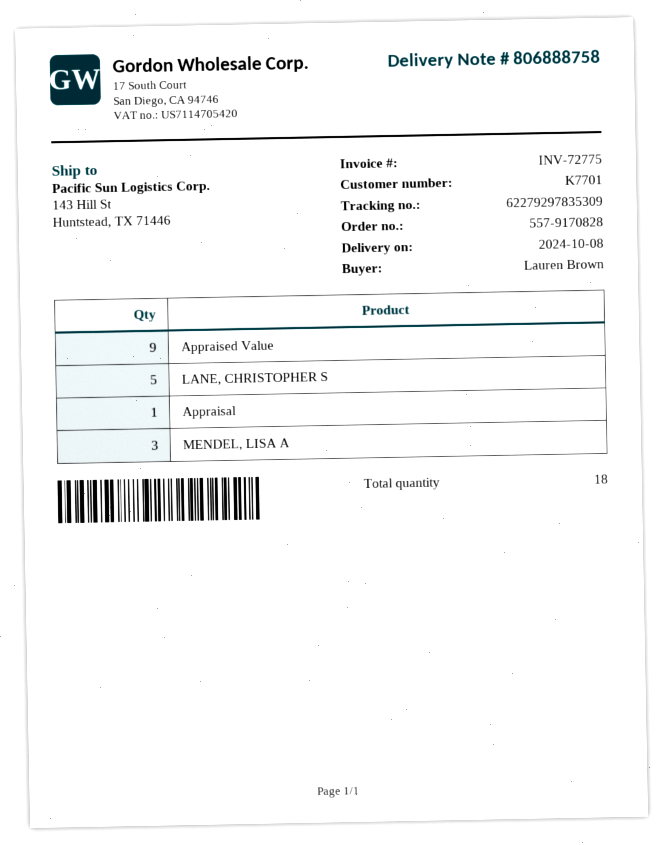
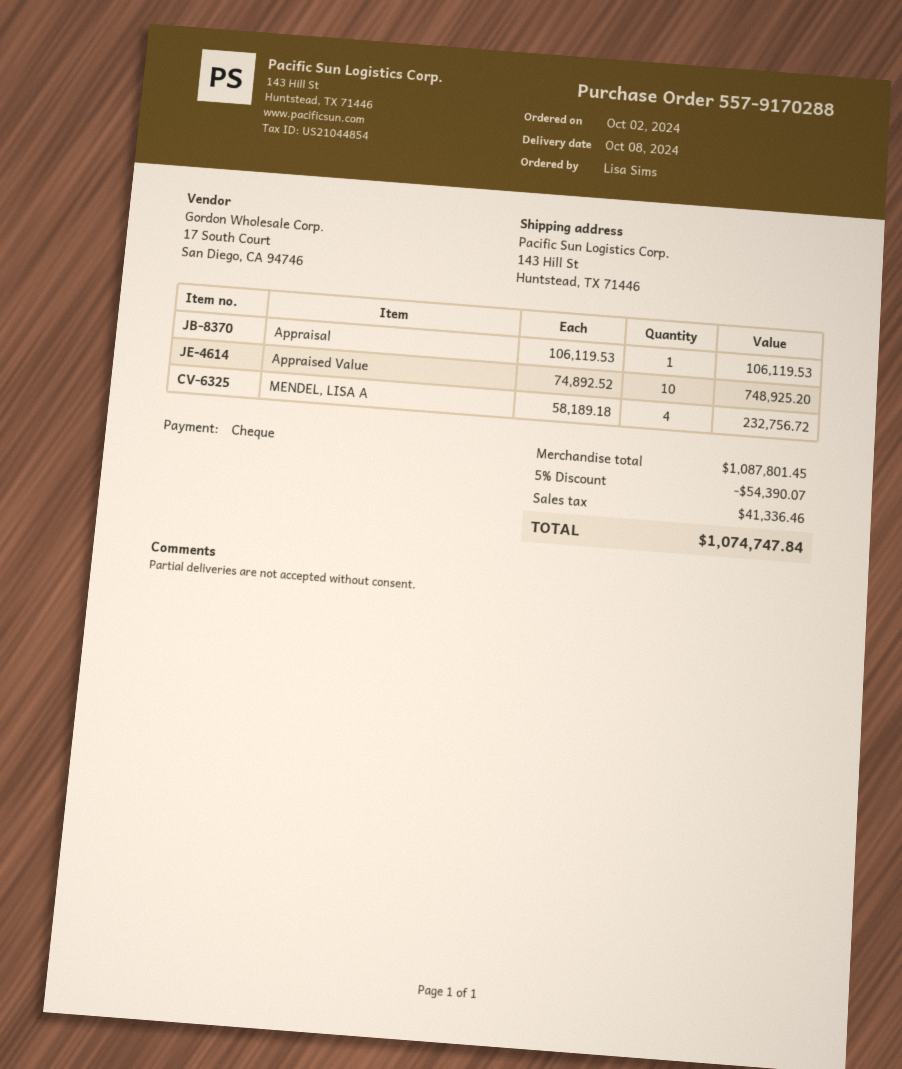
order number: 557-9170828 -> 557-9170288
ordered by: Lauren Brown -> Lisa Sims
Appraised Value: 9 -> 10
LANE, CHRISTOPHER S: 5 -> none
MENDEL, LISA A: 3 -> 4

